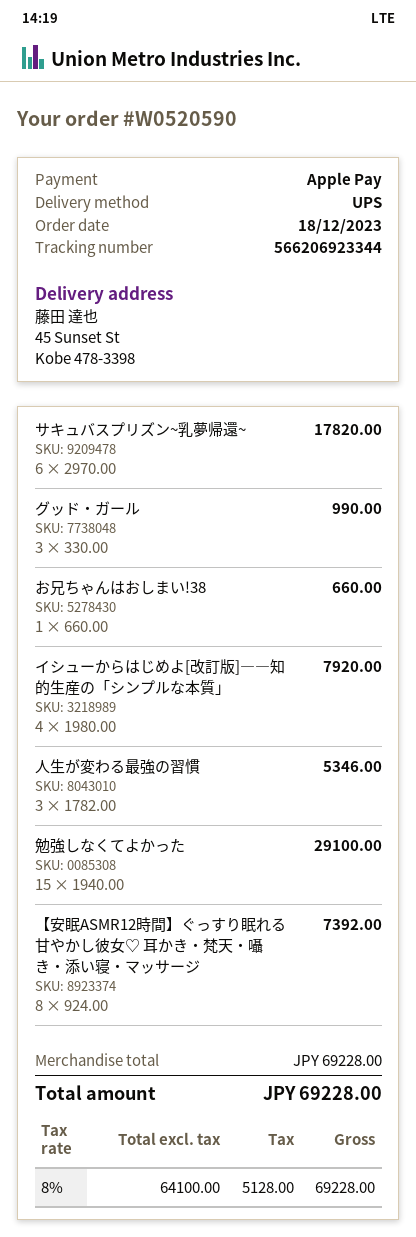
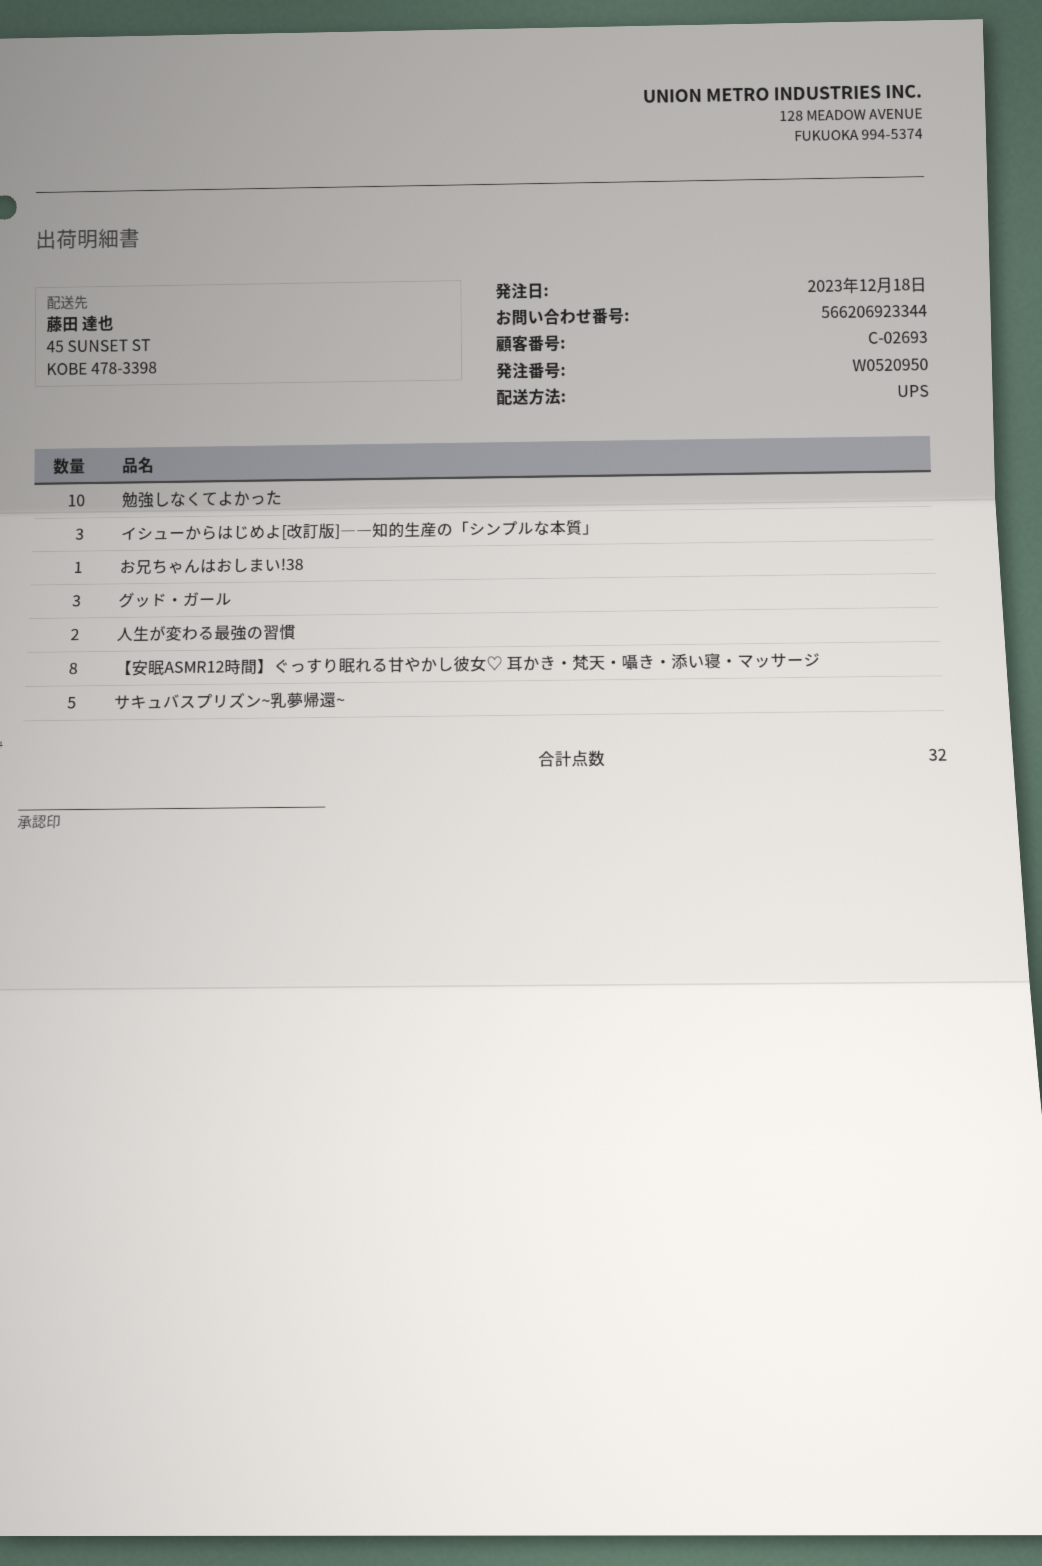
order number: W0520590 -> W0520950
サキュバスプリズン~乳夢帰還~: 6 -> 5
イシューからはじめよ[改訂版]――知的生産の「シンプルな本質」: 4 -> 3
人生が変わる最強の習慣: 3 -> 2
勉強しなくてよかった: 15 -> 10

